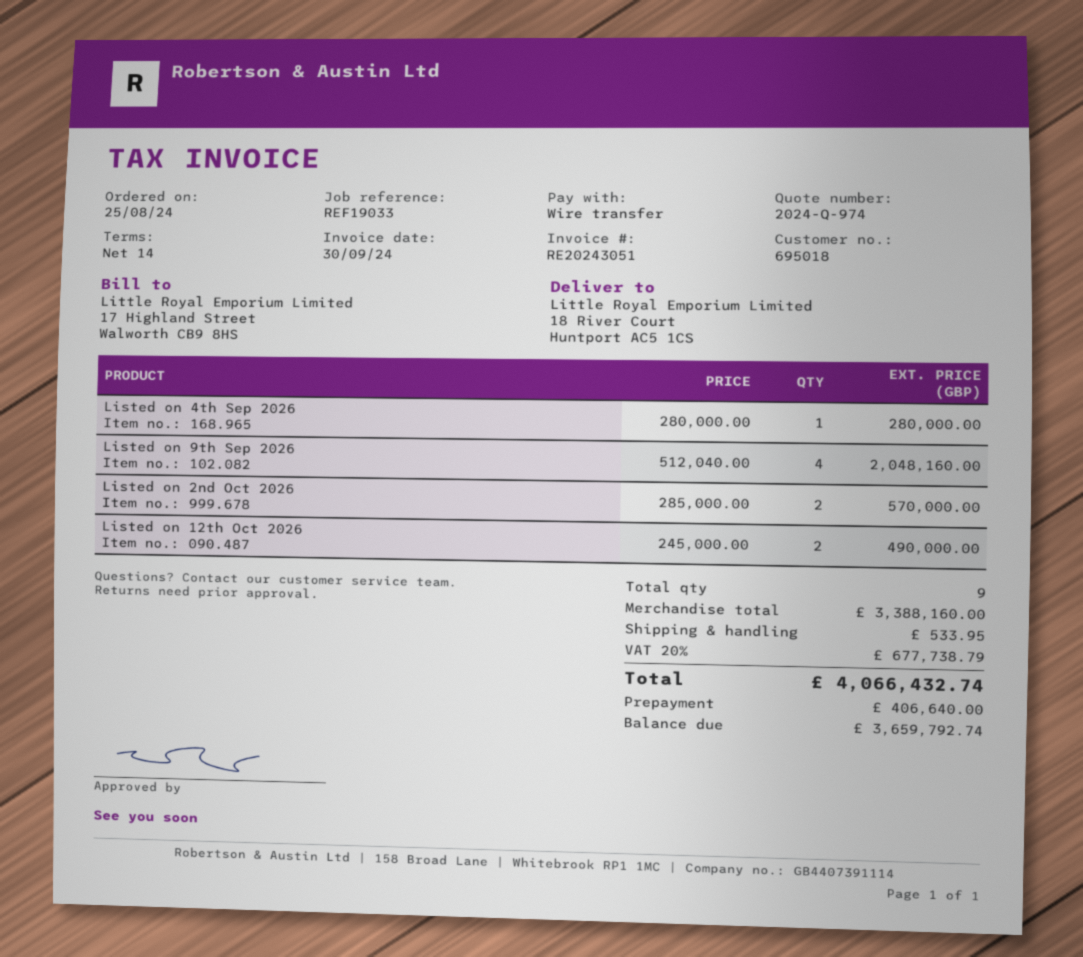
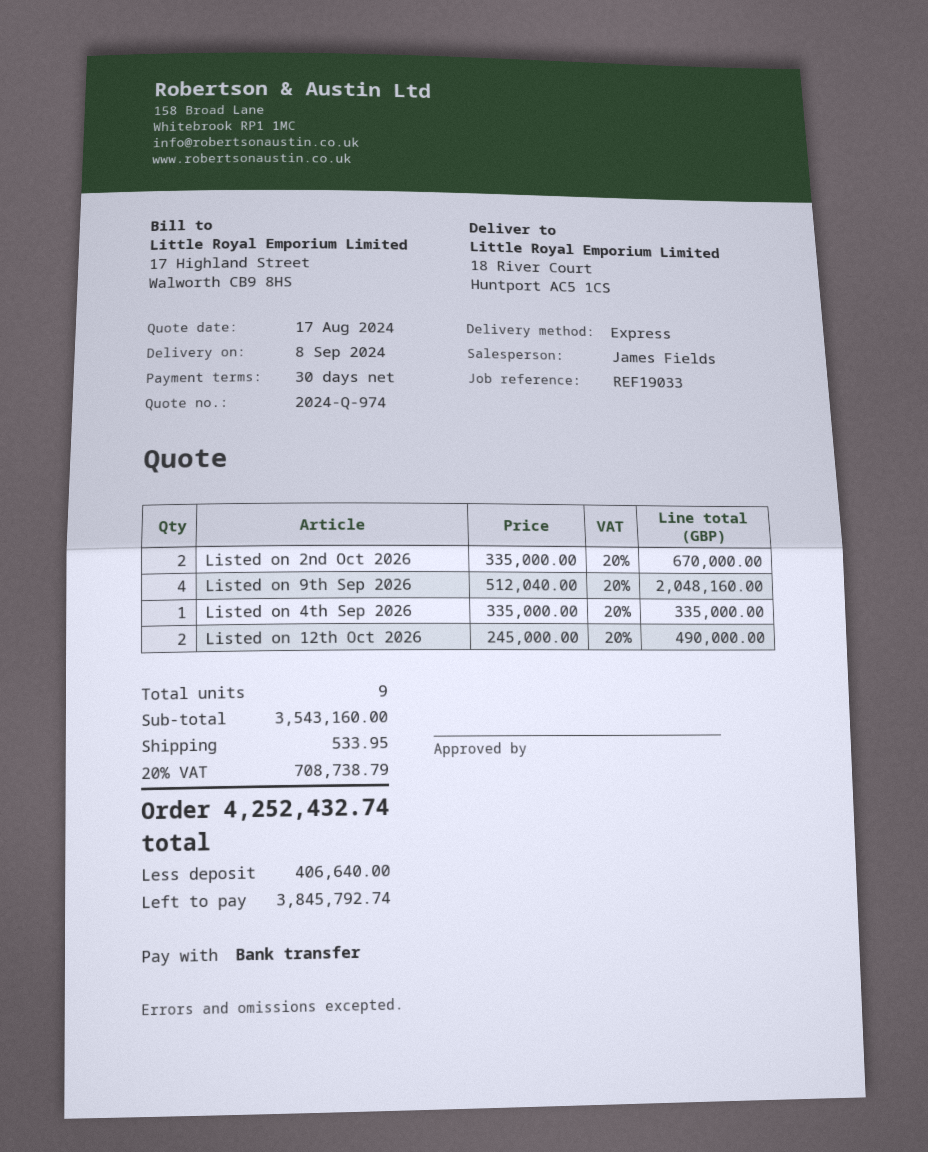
payment terms: 14 days -> 30 days
Listed on 4th Sep 2026: 1 x 280000.00 = 280000.00 -> 1 x 335000.00 = 335000.00
Listed on 2nd Oct 2026: 2 x 285000.00 = 570000.00 -> 2 x 335000.00 = 670000.00
subtotal: 3388160.00 -> 3543160.00
tax: 20% = 677738.79 -> 20% = 708738.79
total: 4066432.74 -> 4252432.74
balance: 3659792.74 -> 3845792.74

